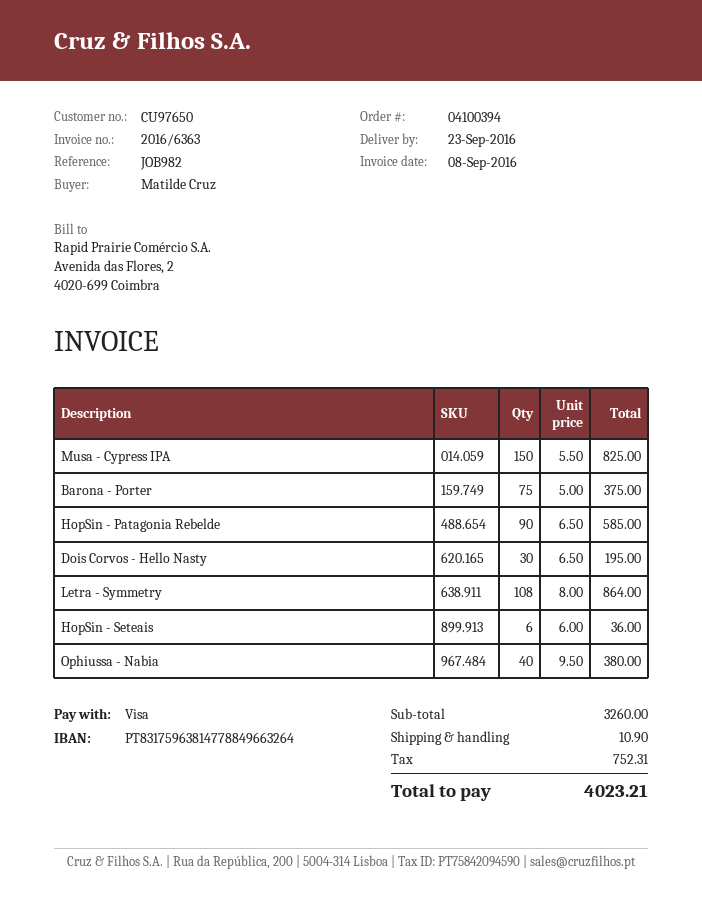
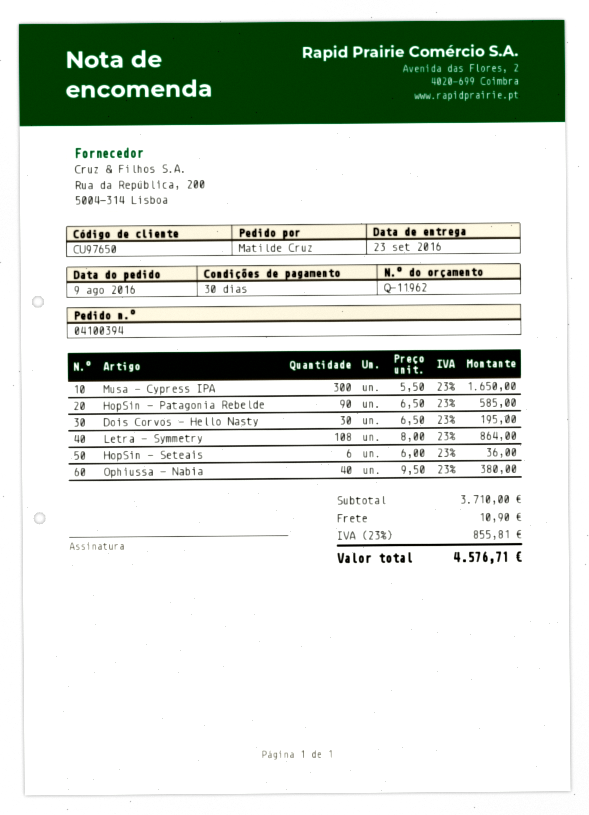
Musa - Cypress IPA: 150 x 5.50 = 825.00 -> 300 x 5.50 = 1650.00
Barona - Porter: 75 x 5.00 = 375.00 -> none
subtotal: 3260.00 -> 3710.00
tax: 752.31 -> 855.81
total: 4023.21 -> 4576.71

